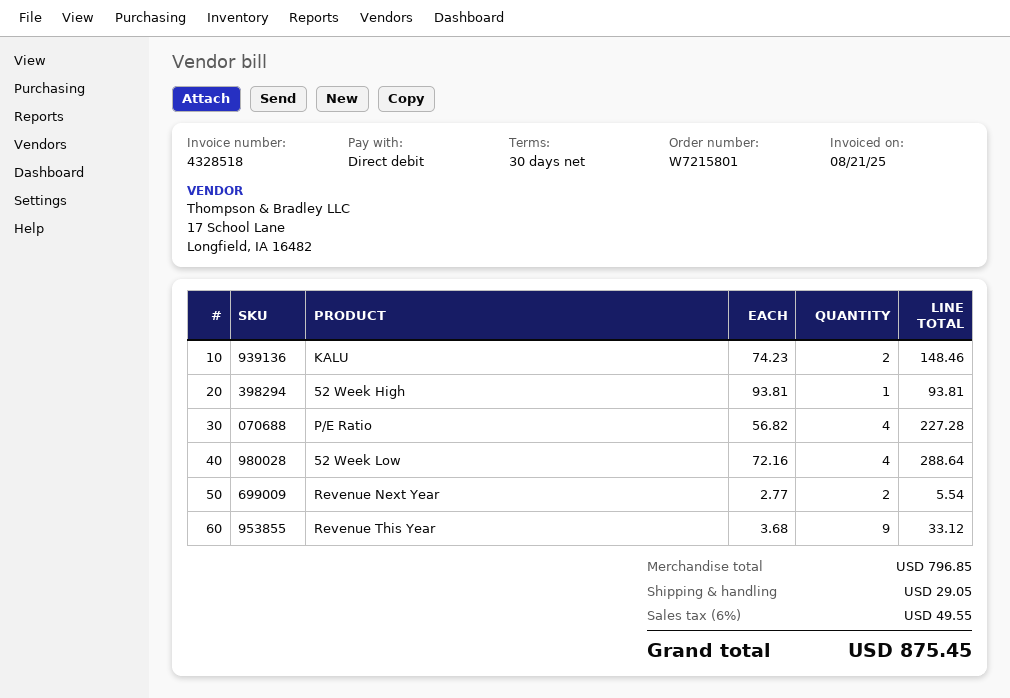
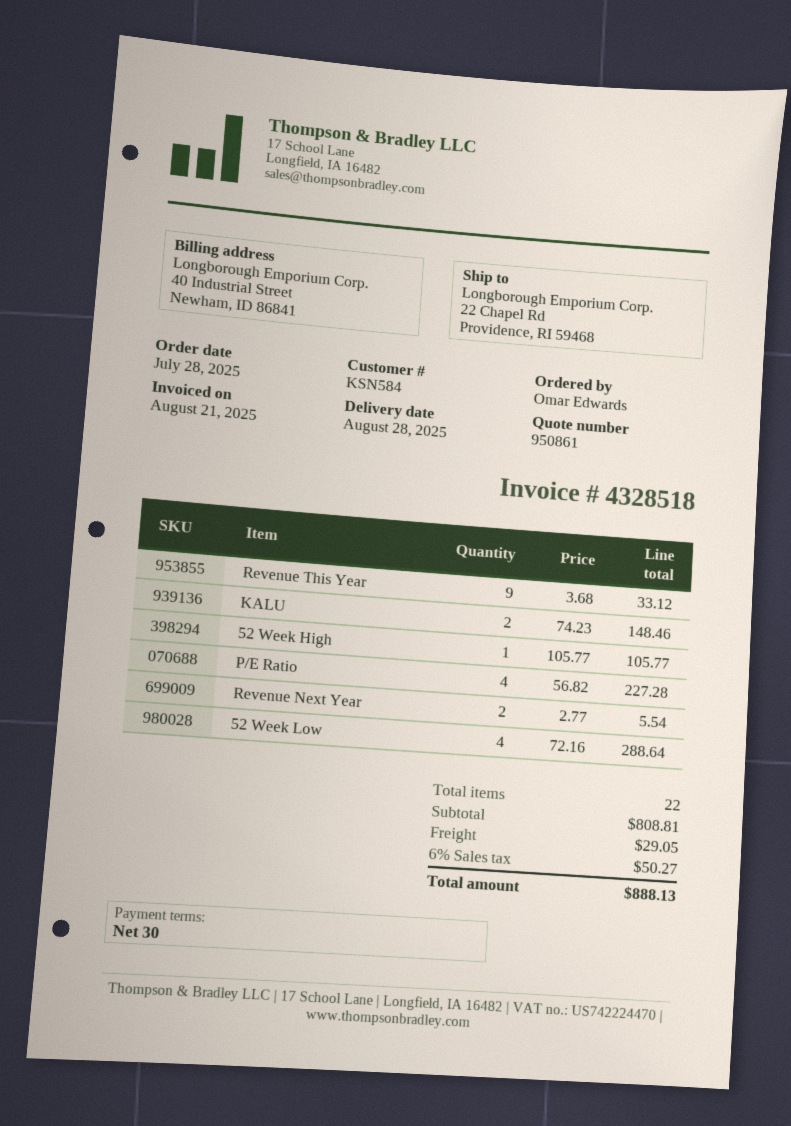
52 Week High: 1 x 93.81 = 93.81 -> 1 x 105.77 = 105.77
subtotal: 796.85 -> 808.81
tax: 6% = 49.55 -> 6% = 50.27
total: 875.45 -> 888.13

